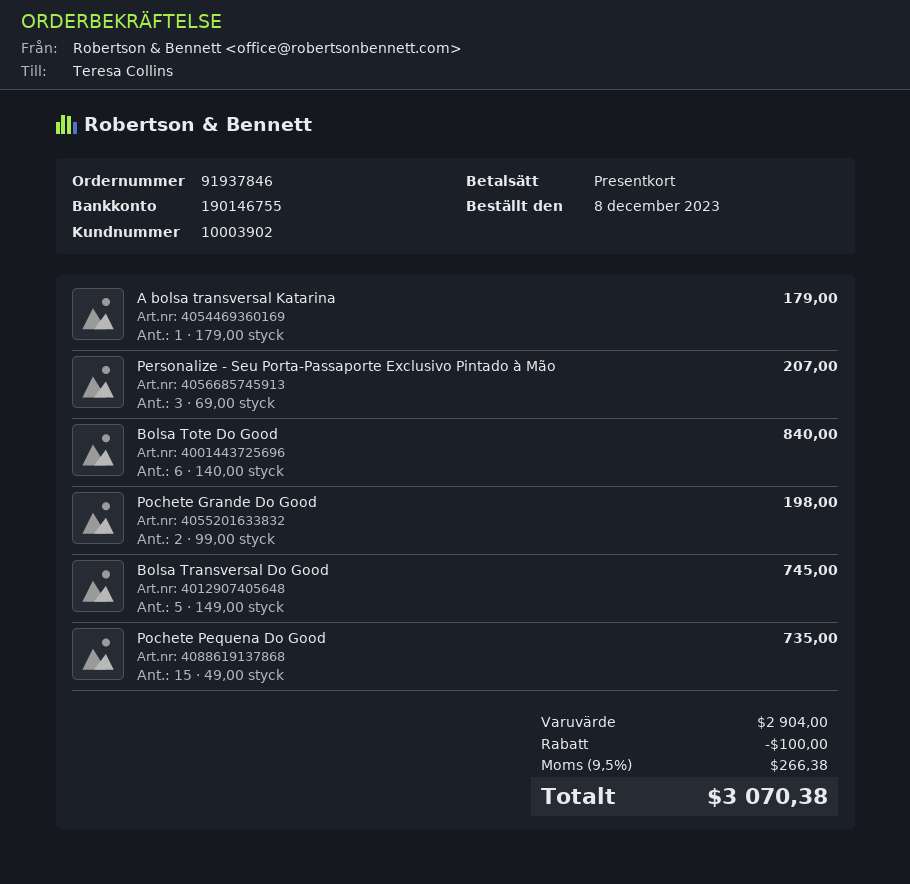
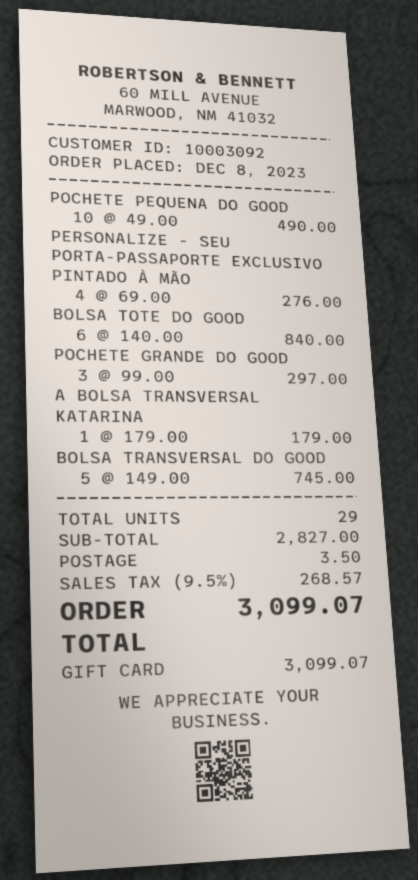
customer number: 10003902 -> 10003092
Personalize - Seu Porta-Passaporte Exclusivo Pintado à Mão: 3 x 69.00 = 207.00 -> 4 x 69.00 = 276.00
Pochete Grande Do Good: 2 x 99.00 = 198.00 -> 3 x 99.00 = 297.00
Pochete Pequena Do Good: 15 x 49.00 = 735.00 -> 10 x 49.00 = 490.00
subtotal: 2904.00 -> 2827.00
discount: 100.00 -> none
shipping: none -> 3.50
tax: 9.5% = 266.38 -> 9.5% = 268.57
total: 3070.38 -> 3099.07

